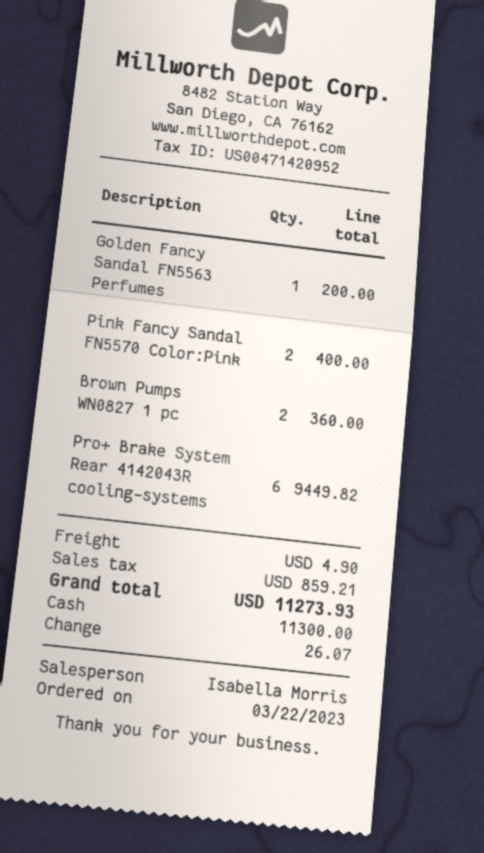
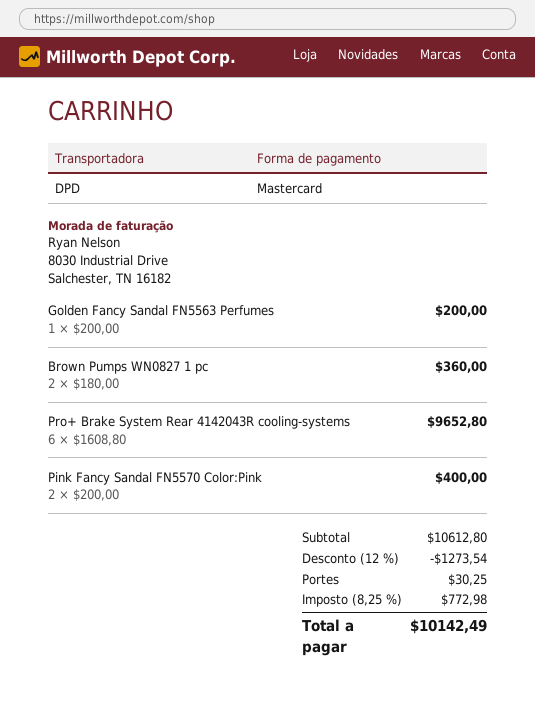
payment method: cash -> Mastercard
Pro+ Brake System Rear 4142043R cooling-systems: 6 for 9449.82 -> 6 for 9652.80
discount: none -> 12% = 1273.54
shipping: 4.90 -> 30.25
tax: 859.21 -> 772.98
total: 11273.93 -> 10142.49

